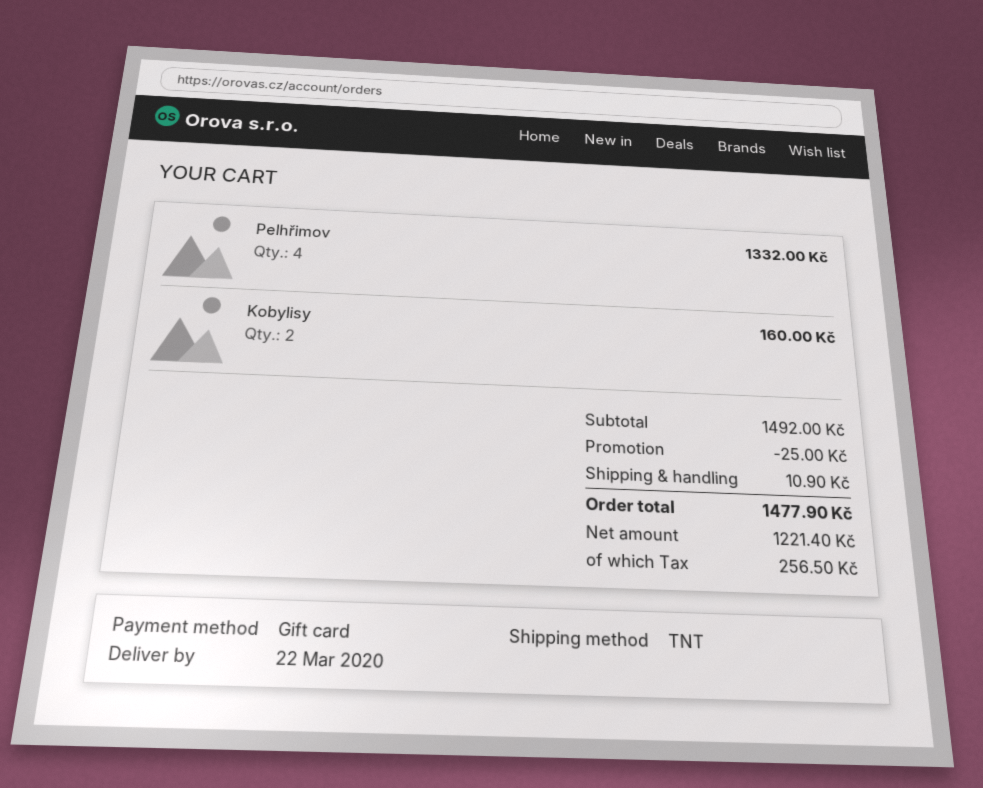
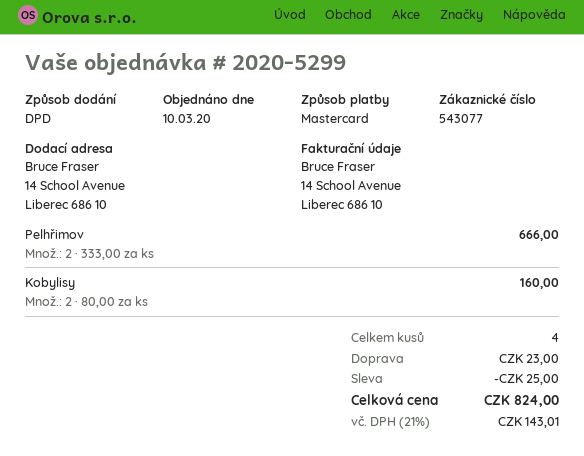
payment method: gift card -> Mastercard
shipping method: TNT -> DPD
Pelhřimov: 4 for 1332.00 -> 2 for 666.00
shipping: 10.90 -> 23.00
tax: 256.50 -> 143.01
total: 1477.90 -> 824.00

